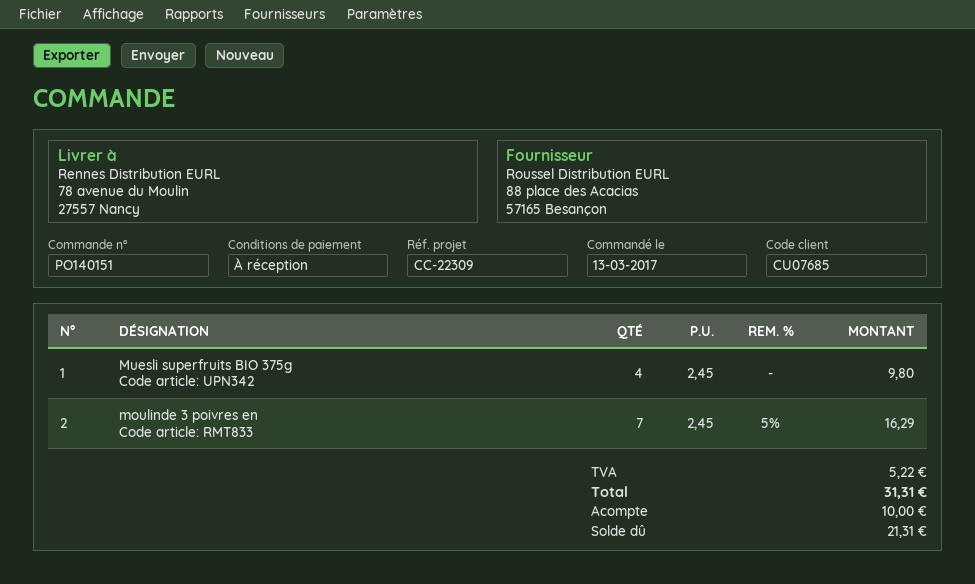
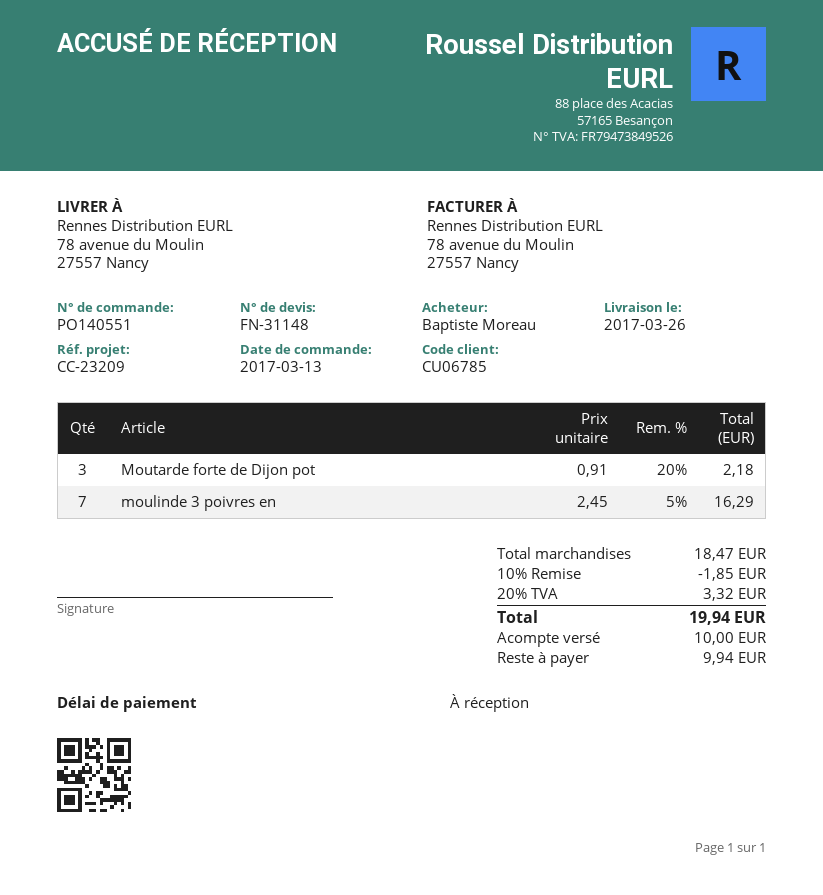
order number: PO140151 -> PO140551
customer number: CU07685 -> CU06785
reference: CC-22309 -> CC-23209
Muesli superfruits BIO 375g: 4 x 2.45 = 9.80 -> none
Moutarde forte de Dijon pot: none -> 3 x 0.91 - 20% = 2.18
discount: none -> 10% = 1.85
tax: 5.22 -> 3.32
total: 31.31 -> 19.94
balance: 21.31 -> 9.94

